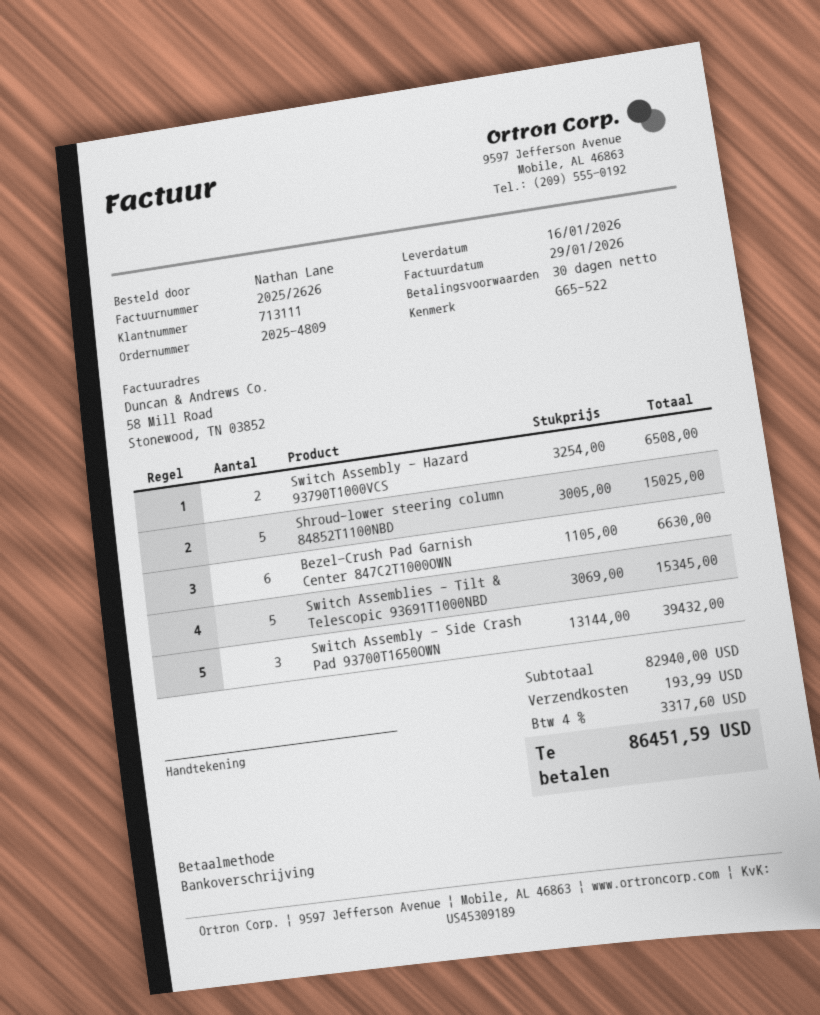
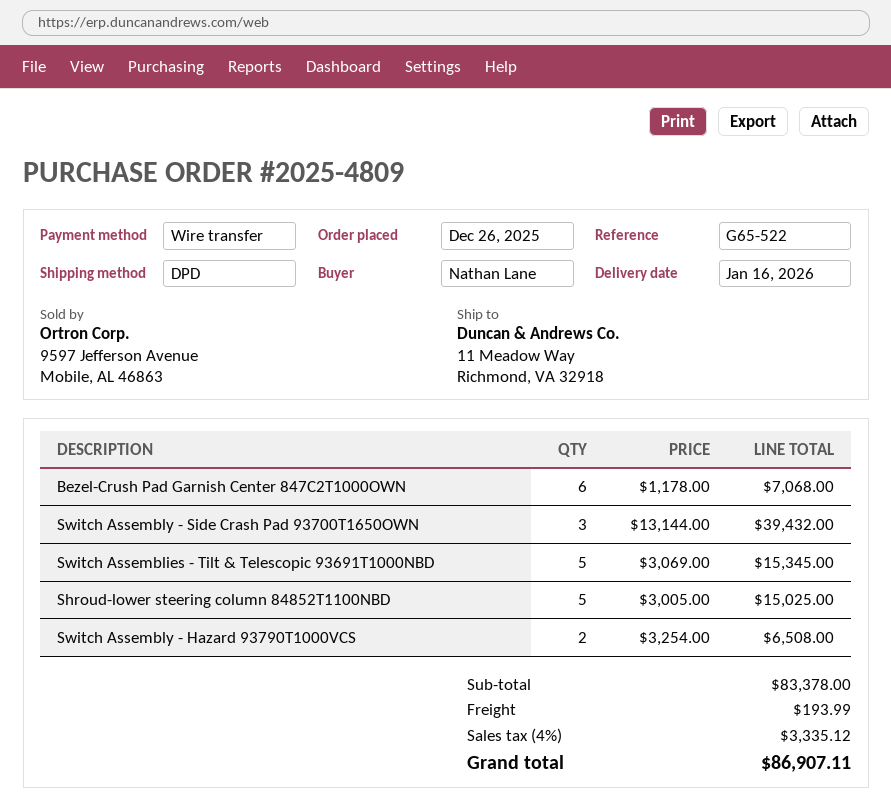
Bezel-Crush Pad Garnish Center 847C2T1000OWN: 6 x 1105.00 = 6630.00 -> 6 x 1178.00 = 7068.00
subtotal: 82940.00 -> 83378.00
tax: 4% = 3317.60 -> 4% = 3335.12
total: 86451.59 -> 86907.11

